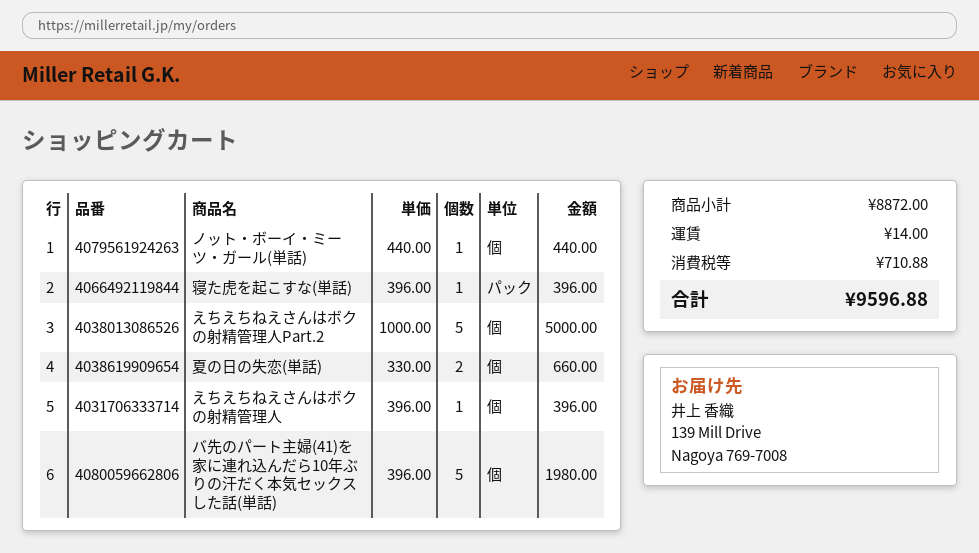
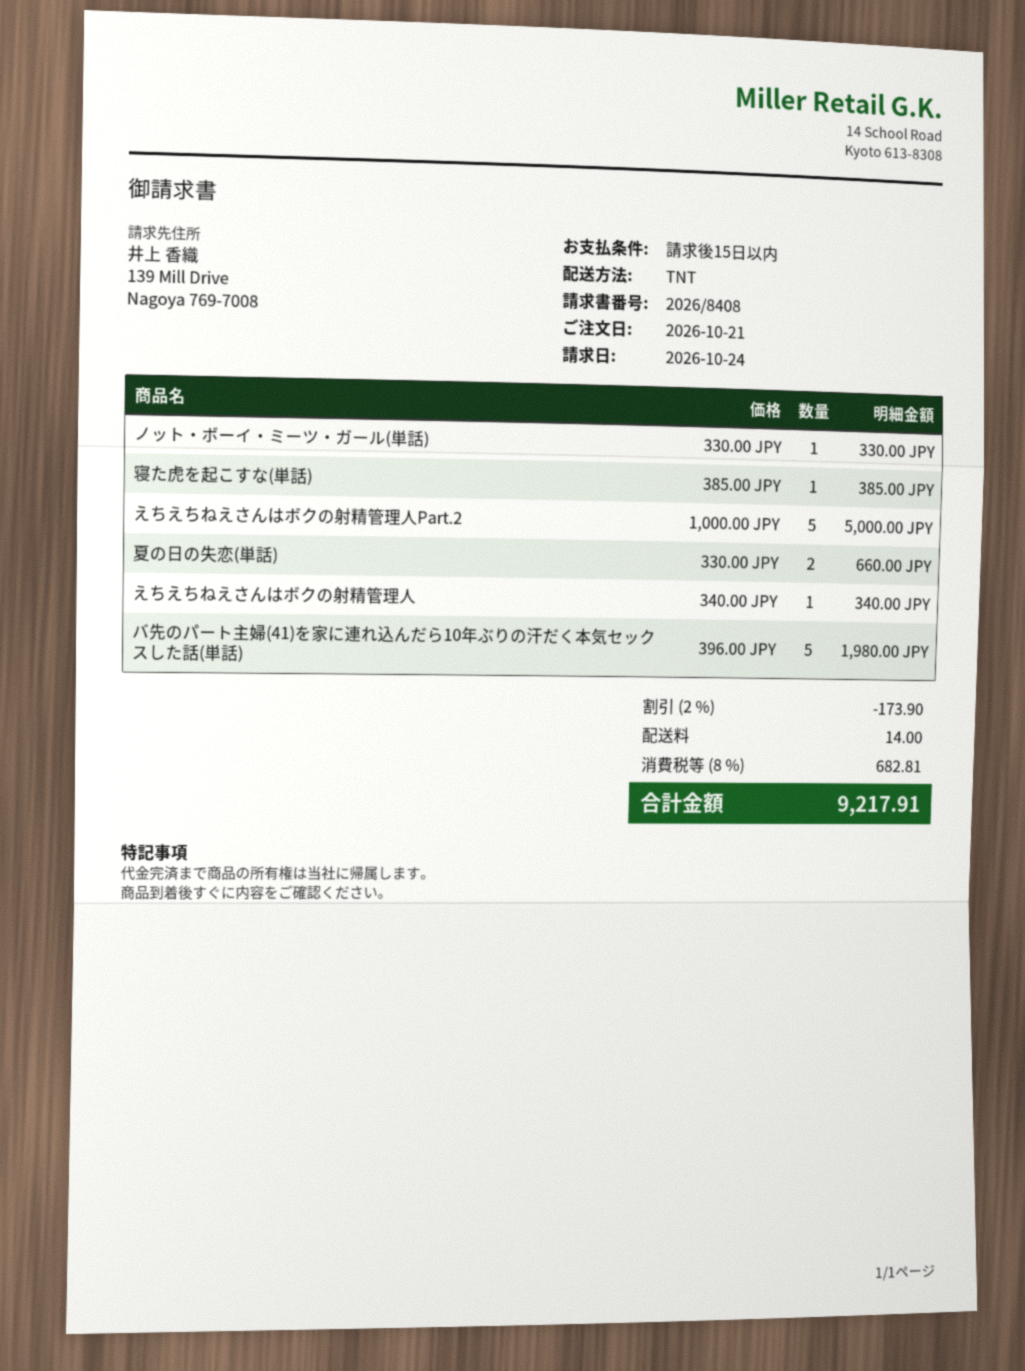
ノット・ボーイ・ミーツ・ガール(単話): 1 x 440.00 = 440.00 -> 1 x 330.00 = 330.00
寝た虎を起こすな(単話): 1 x 396.00 = 396.00 -> 1 x 385.00 = 385.00
えちえちねえさんはボクの射精管理人: 1 x 396.00 = 396.00 -> 1 x 340.00 = 340.00
discount: none -> 2% = 173.90
tax: 710.88 -> 682.81
total: 9596.88 -> 9217.91

